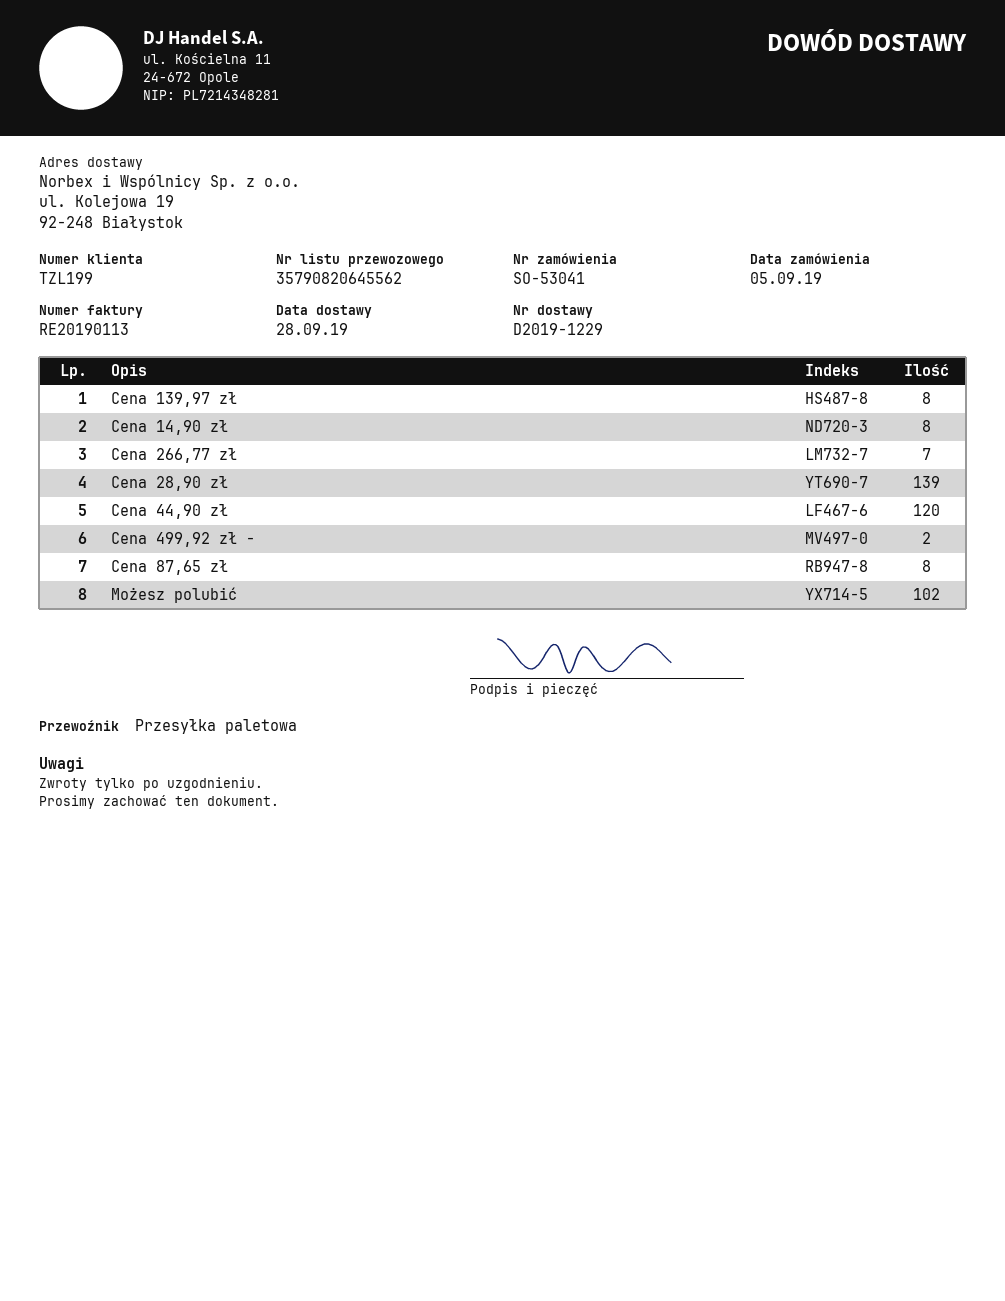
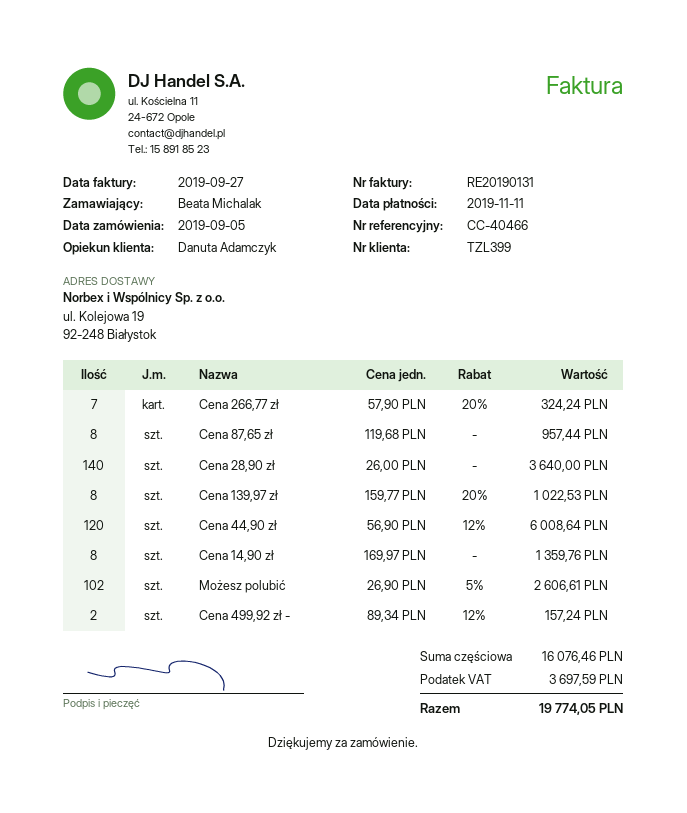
invoice number: RE20190113 -> RE20190131
customer number: TZL199 -> TZL399
Cena 28,90 zł: 139 -> 140

